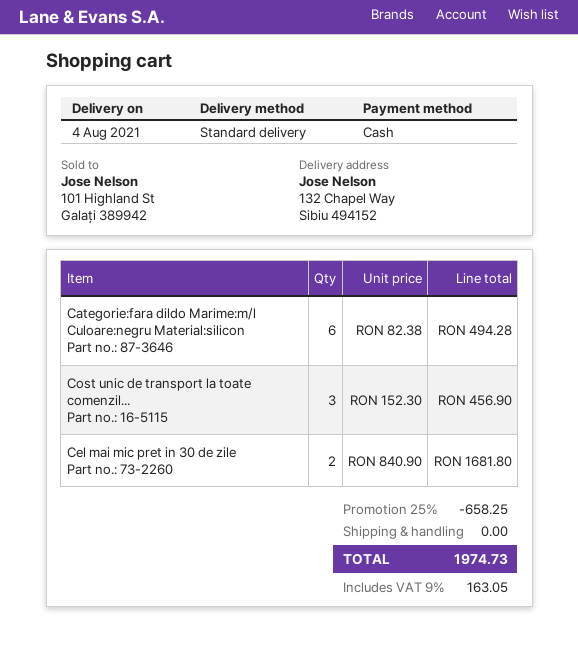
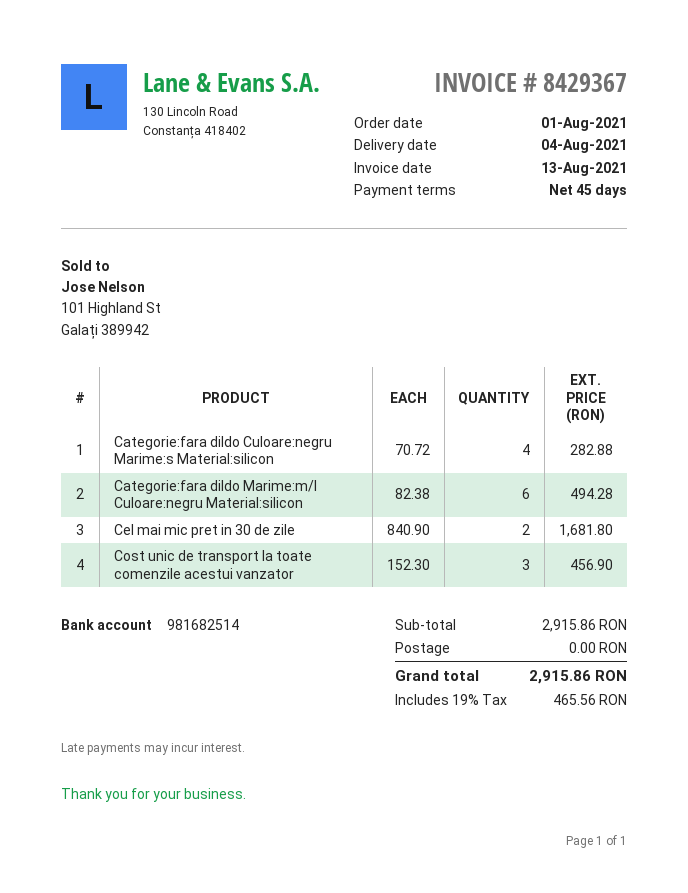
Categorie:fara dildo Culoare:negru Marime:s Material:silicon: none -> 4 x 70.72 = 282.88
discount: 25% = 658.25 -> none
tax: 9% = 163.05 -> 19% = 465.56
total: 1974.73 -> 2915.86

